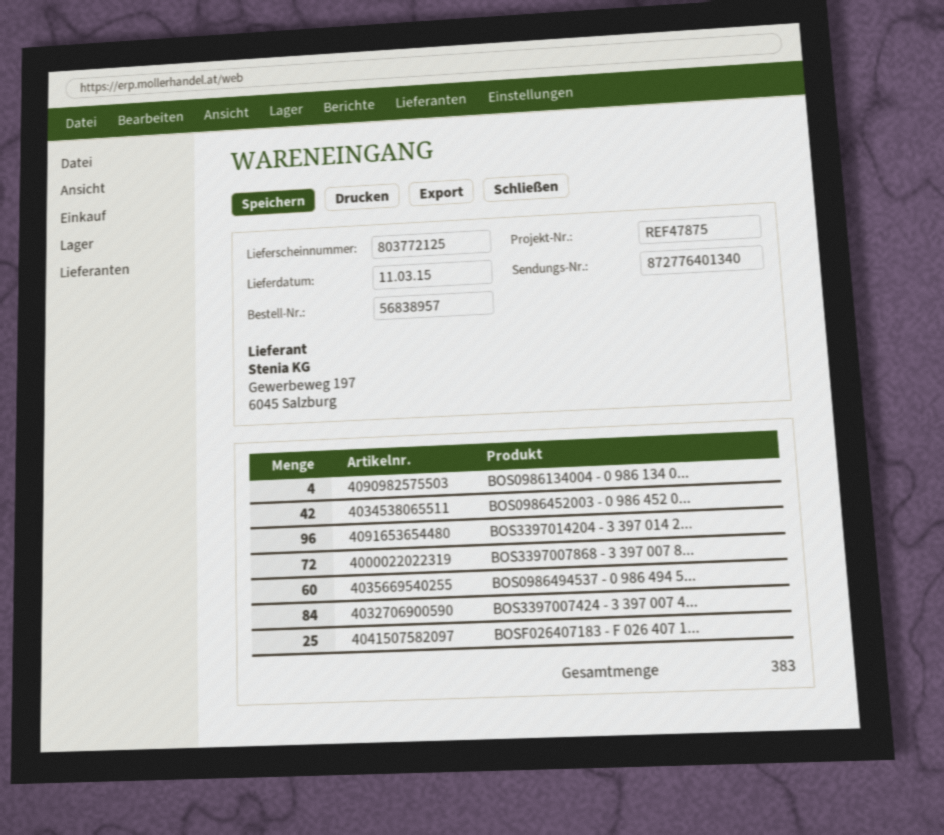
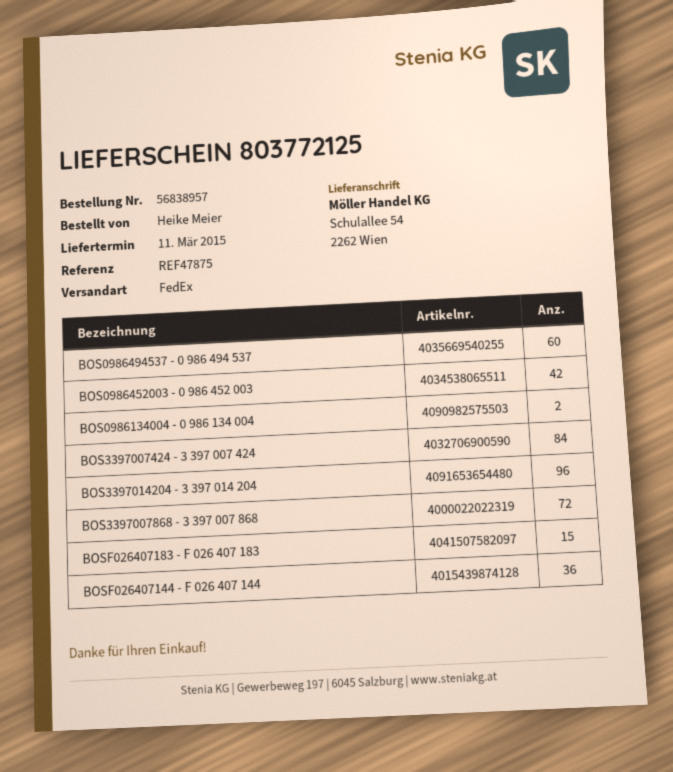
BOS0986134004 - 0 986 134 0...: 4 -> 2
BOSF026407183 - F 026 407 1...: 25 -> 15
BOSF026407144 - F 026 407 144: none -> 36

